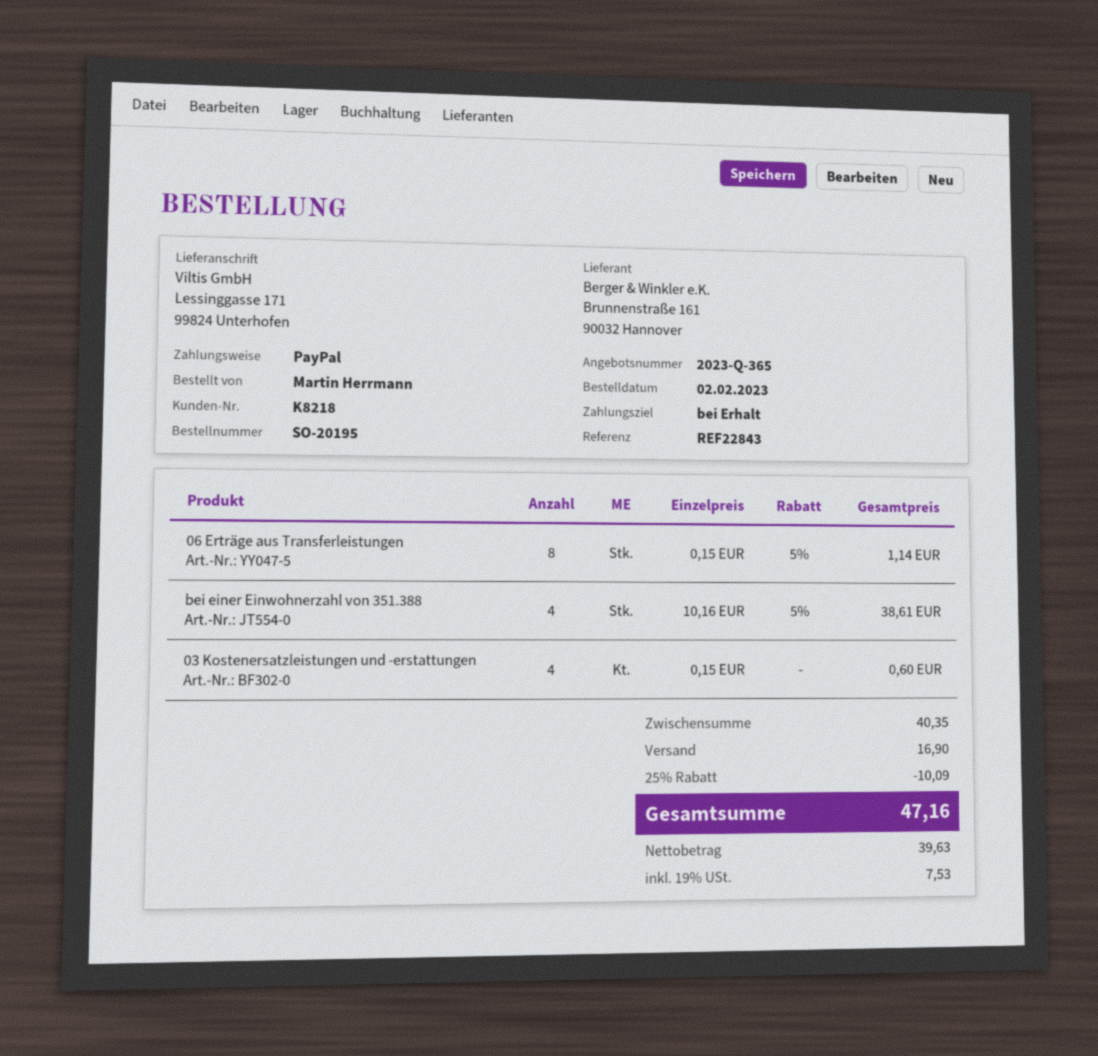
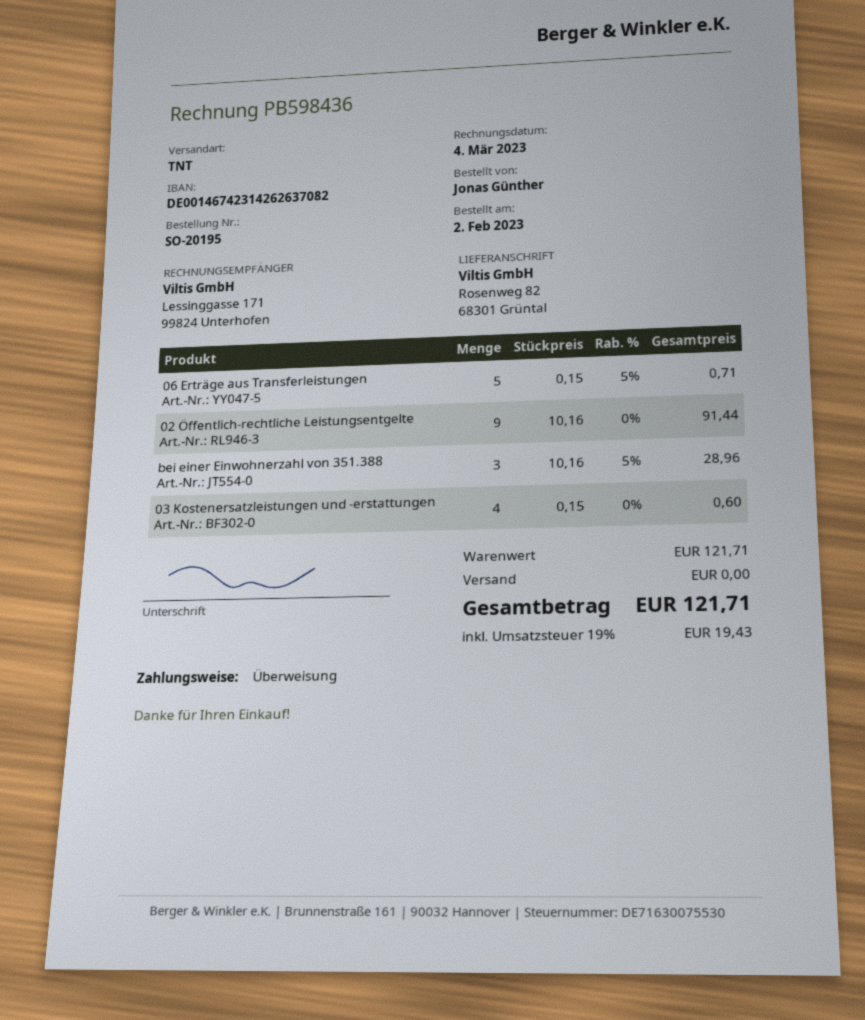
ordered by: Martin Herrmann -> Jonas Günther
payment method: PayPal -> bank transfer
ship to: Lessinggasse 171, 99824 Unterhofen -> Rosenweg 82, 68301 Grüntal
06 Erträge aus Transferleistungen: 8 x 0.15 - 5% = 1.14 -> 5 x 0.15 - 5% = 0.71
bei einer Einwohnerzahl von 351.388: 4 x 10.16 - 5% = 38.61 -> 3 x 10.16 - 5% = 28.96
02 Öffentlich-rechtliche Leistungsentgelte: none -> 9 x 10.16 = 91.44
subtotal: 40.35 -> 121.71
discount: 25% = 10.09 -> none
shipping: 16.90 -> 0.00
tax: 19% = 7.53 -> 19% = 19.43
total: 47.16 -> 121.71

